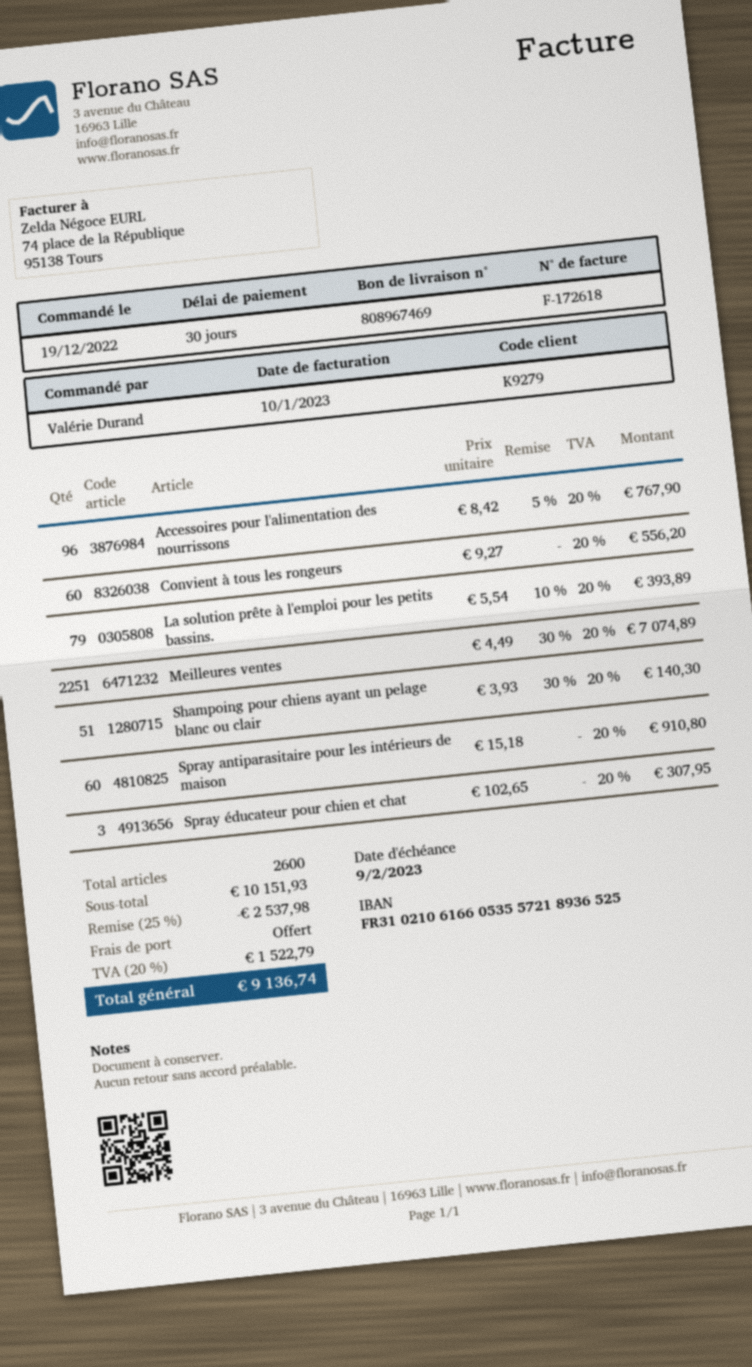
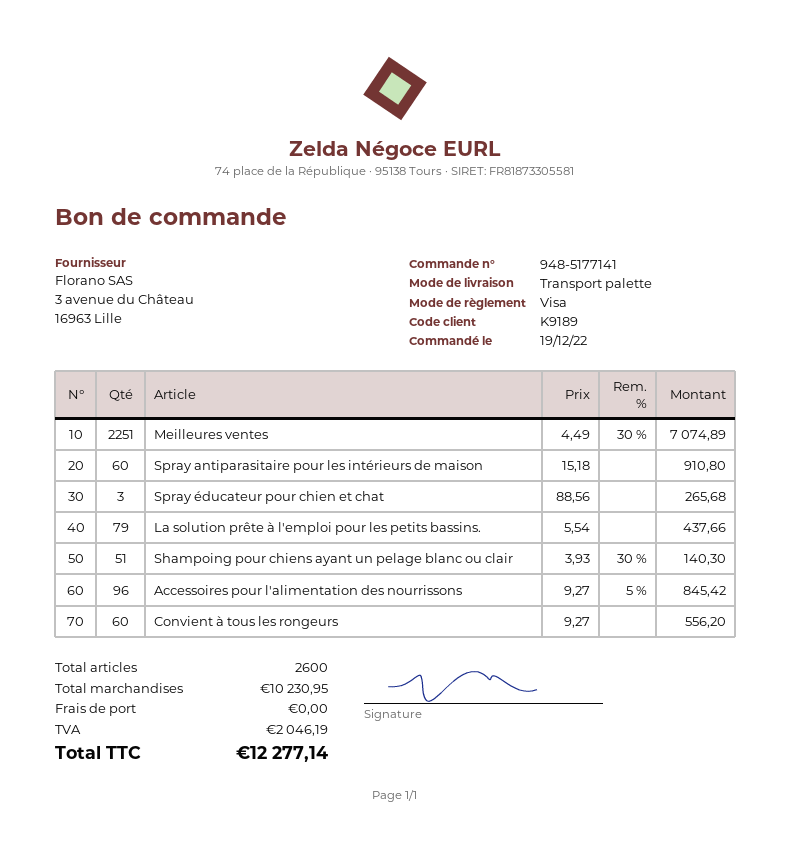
customer number: K9279 -> K9189
Accessoires pour l'alimentation des nourrissons: 96 x 8.42 - 5% = 767.90 -> 96 x 9.27 - 5% = 845.42
La solution prête à l'emploi pour les petits bassins.: 79 x 5.54 - 10% = 393.89 -> 79 x 5.54 = 437.66
Spray éducateur pour chien et chat: 3 x 102.65 = 307.95 -> 3 x 88.56 = 265.68
subtotal: 10151.93 -> 10230.95
discount: 25% = 2537.98 -> none
tax: 1522.79 -> 2046.19
total: 9136.74 -> 12277.14

